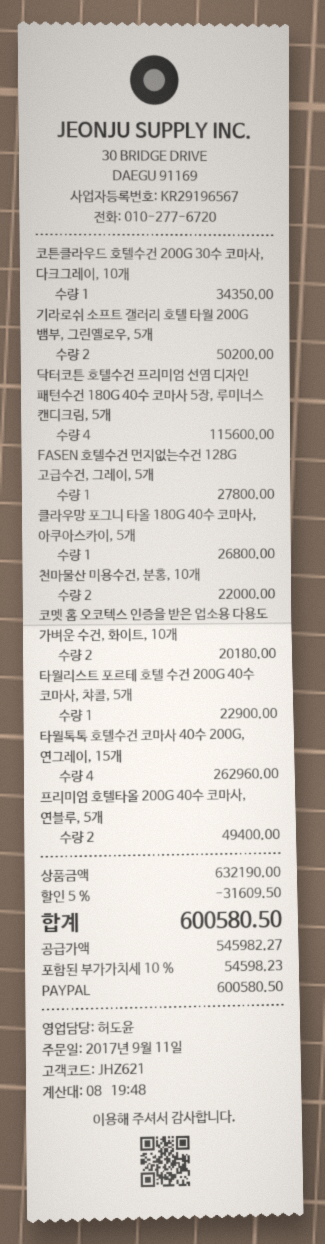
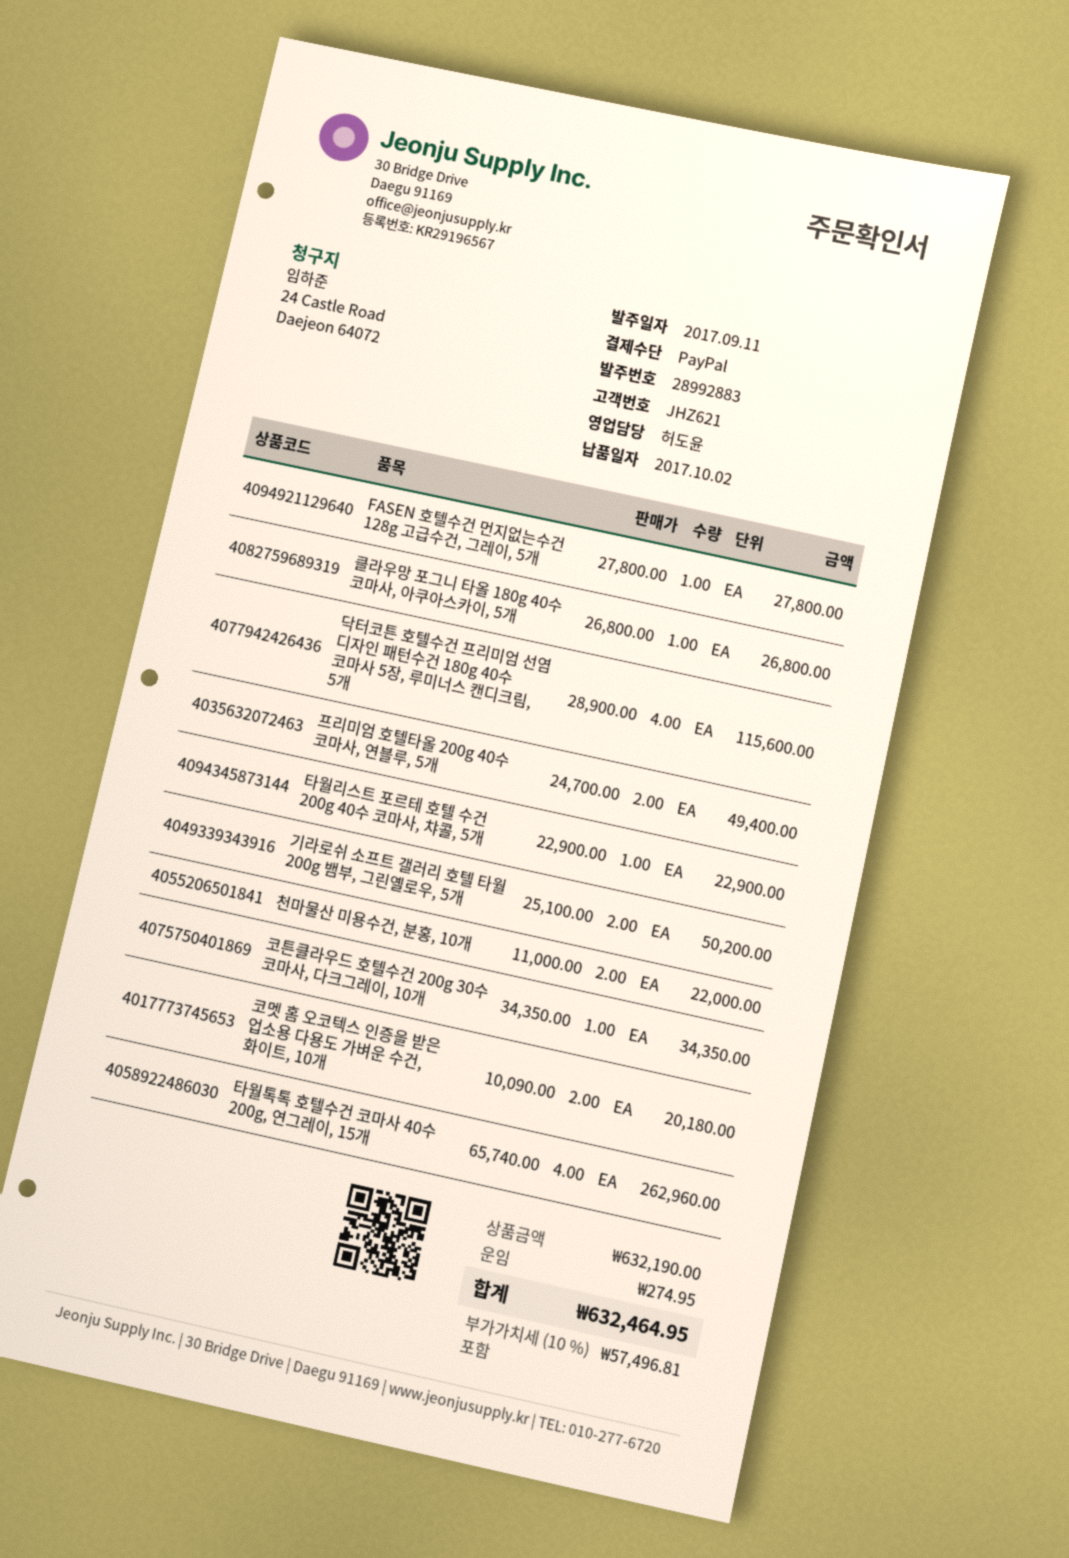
discount: 5% = 31609.50 -> none
shipping: none -> 274.95
tax: 10% = 54598.23 -> 10% = 57496.81
total: 600580.50 -> 632464.95

